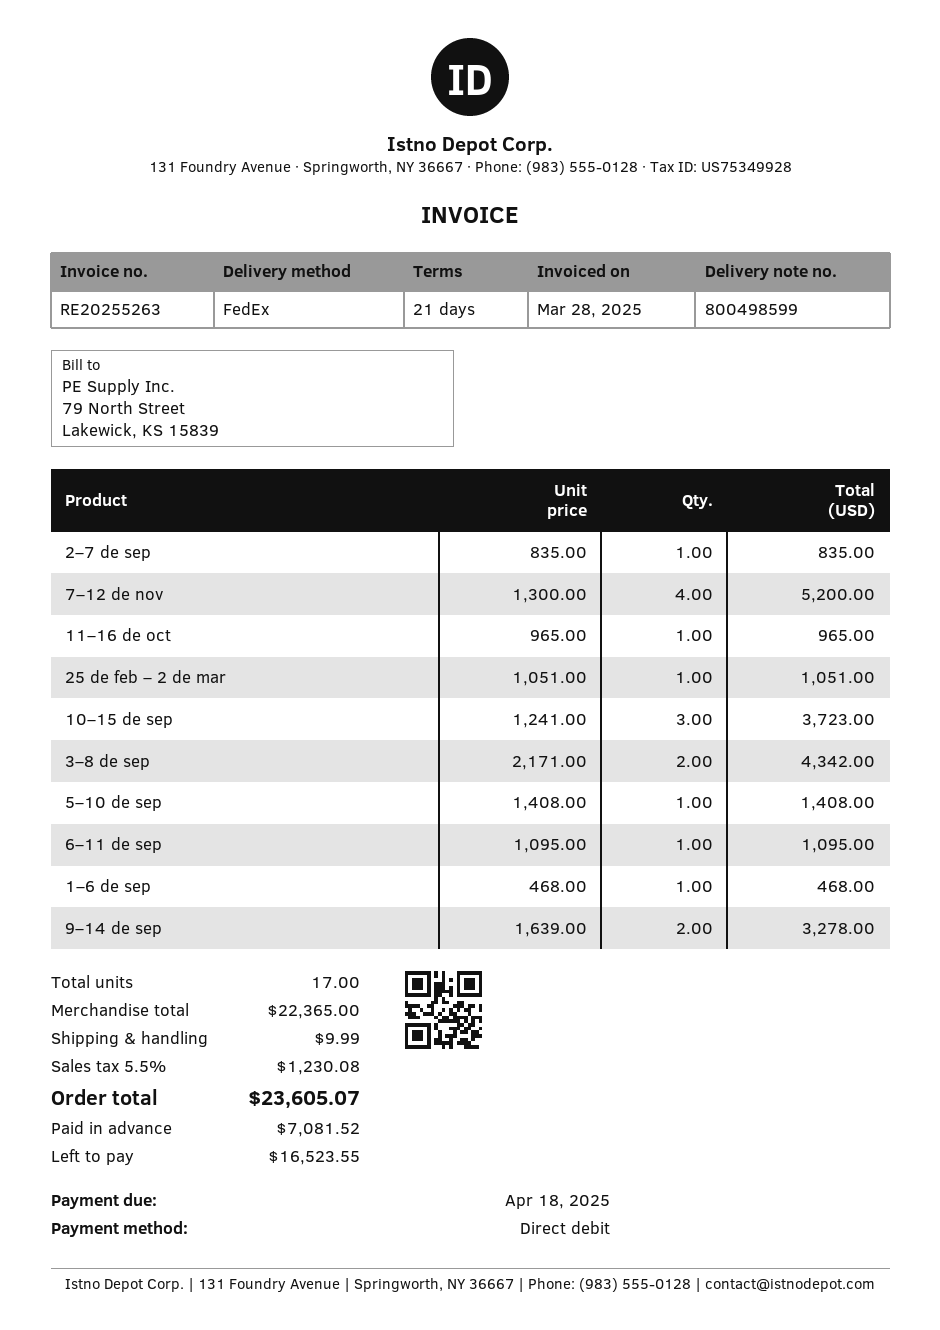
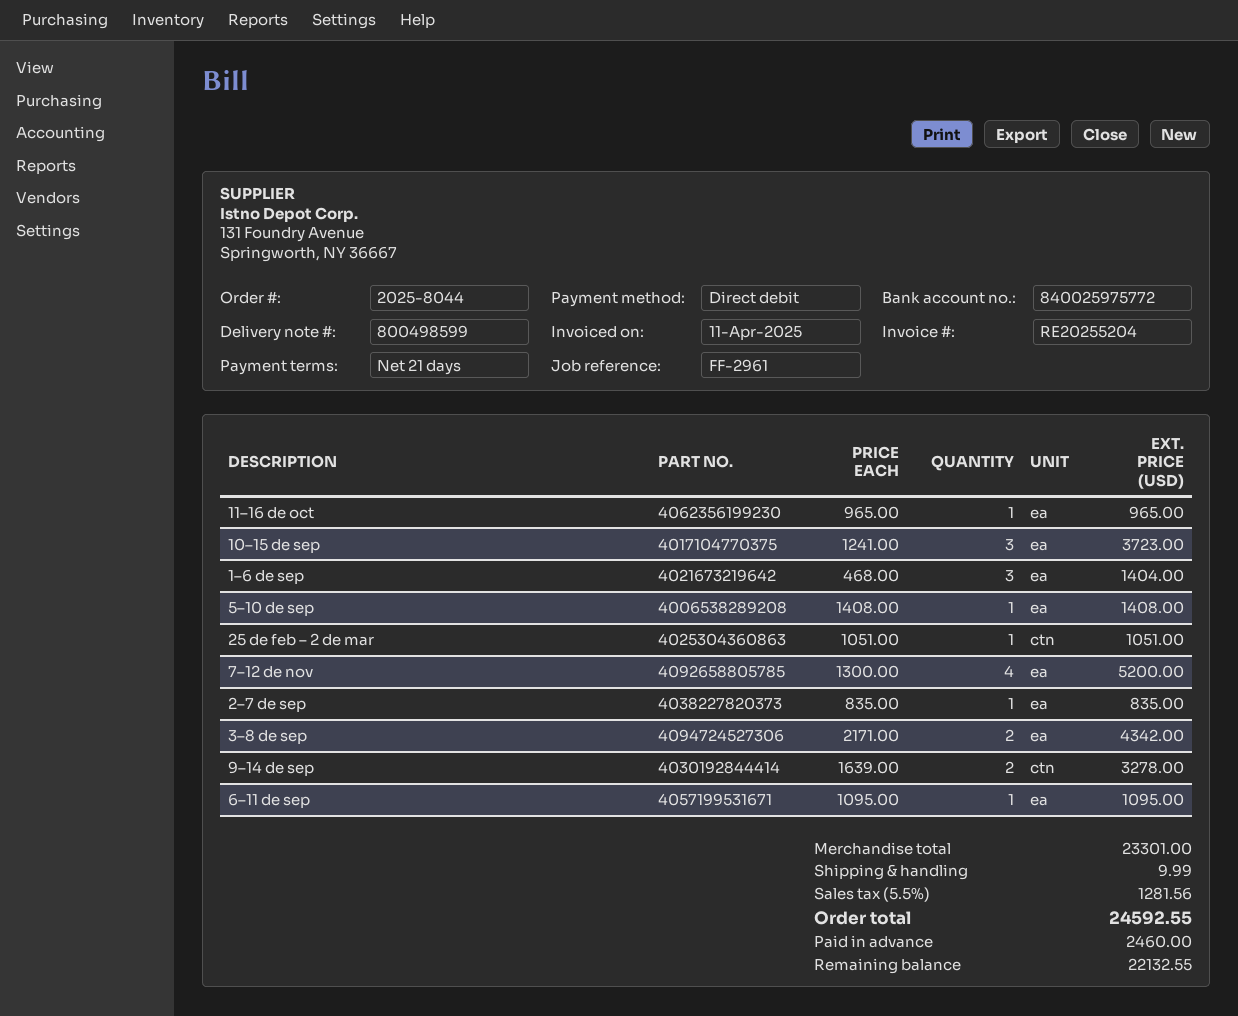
invoice number: RE20255263 -> RE20255204
invoice date: 2025-03-28 -> 2025-04-11
1–6 de sep: 1 x 468.00 = 468.00 -> 3 x 468.00 = 1404.00
subtotal: 22365.00 -> 23301.00
tax: 5.5% = 1230.08 -> 5.5% = 1281.56
total: 23605.07 -> 24592.55
deposit: 7081.52 -> 2460.00
balance: 16523.55 -> 22132.55

